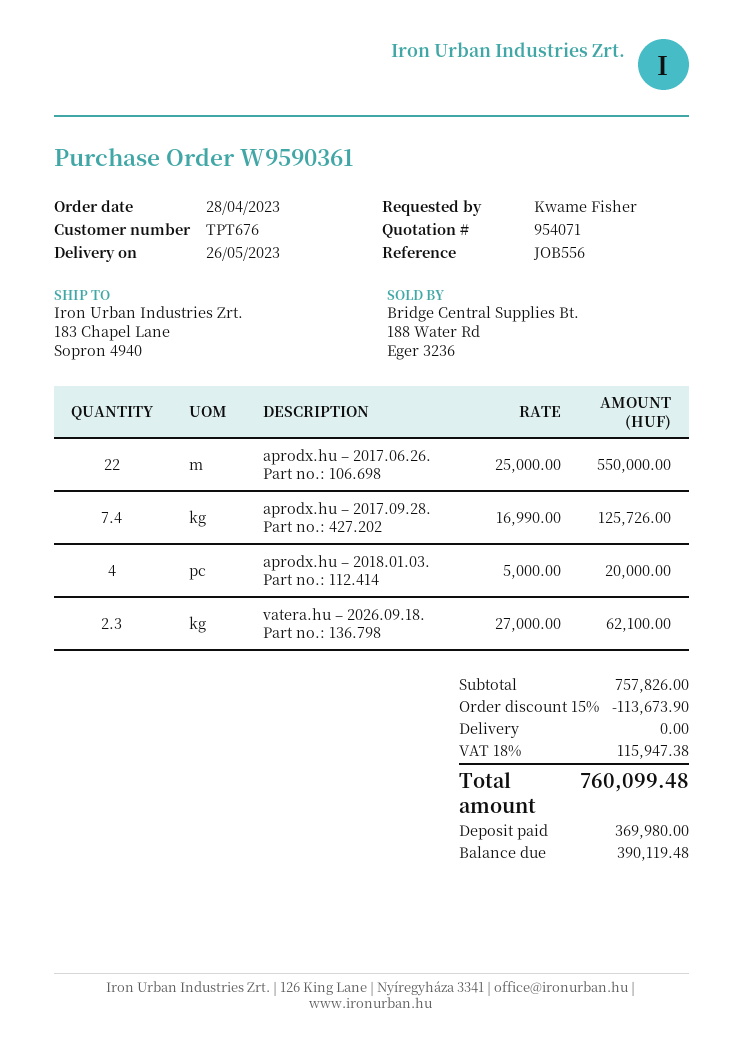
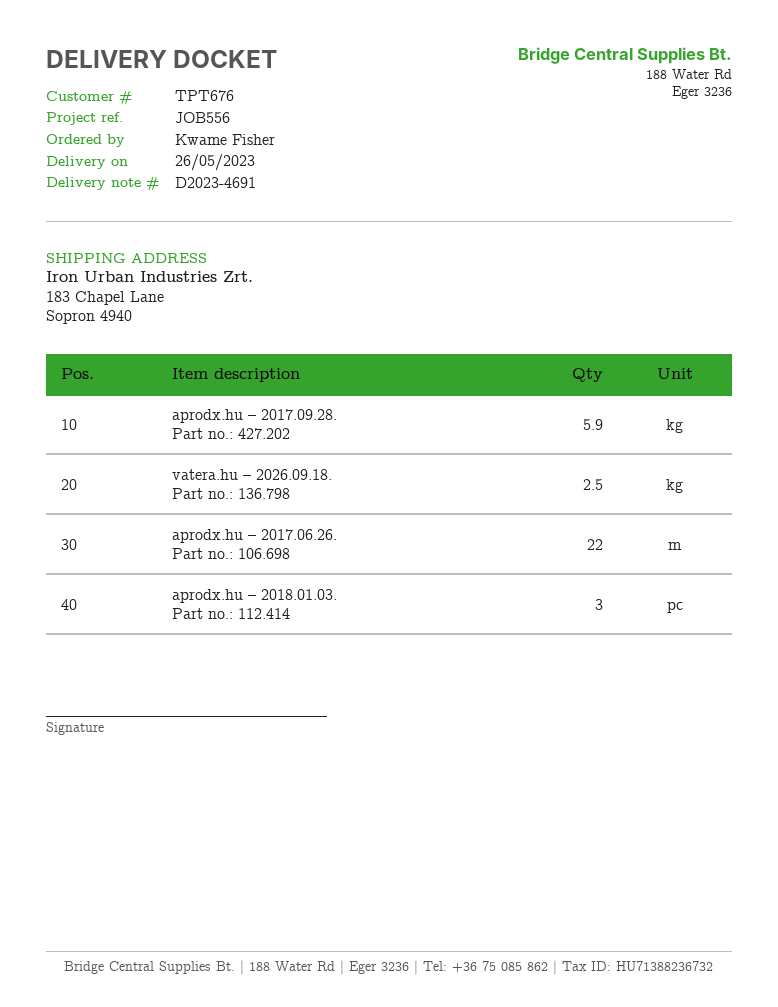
aprodx.hu – 2017.09.28.: 7.4 -> 5.9
aprodx.hu – 2018.01.03.: 4 -> 3
vatera.hu – 2026.09.18.: 2.3 -> 2.5

